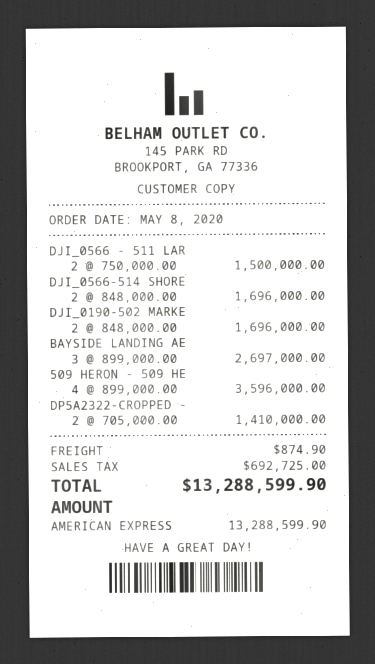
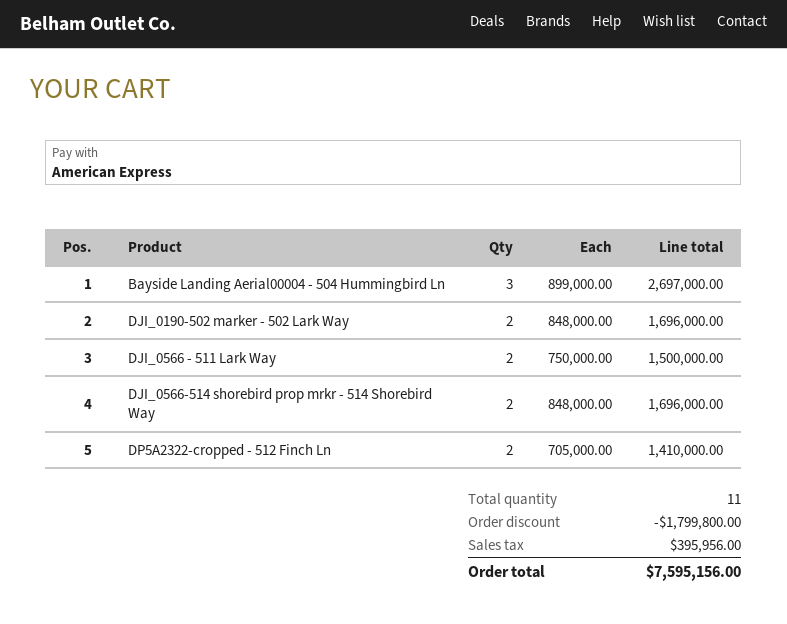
509 HERON - 509 HE: 4 x 899000.00 = 3596000.00 -> none
discount: none -> 1799800.00
shipping: 874.90 -> none
tax: 692725.00 -> 395956.00
total: 13288599.90 -> 7595156.00

